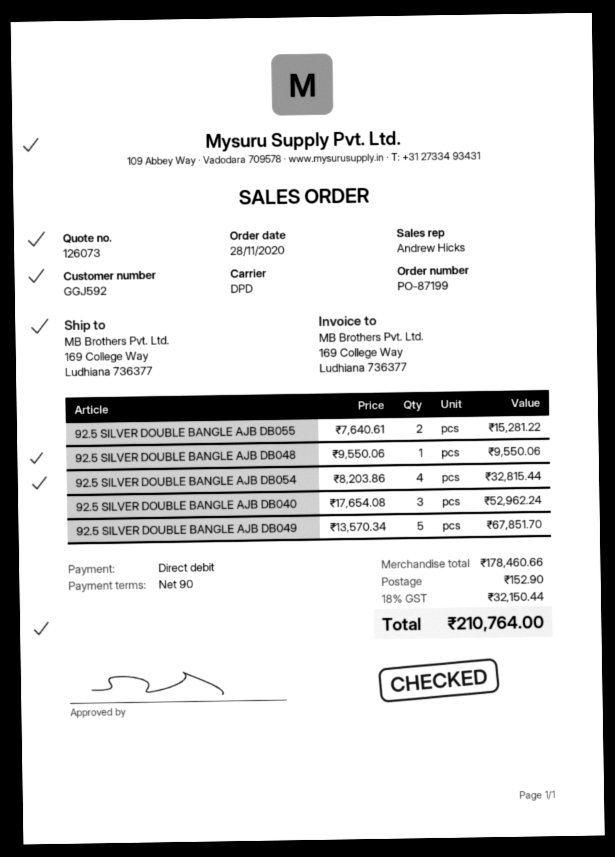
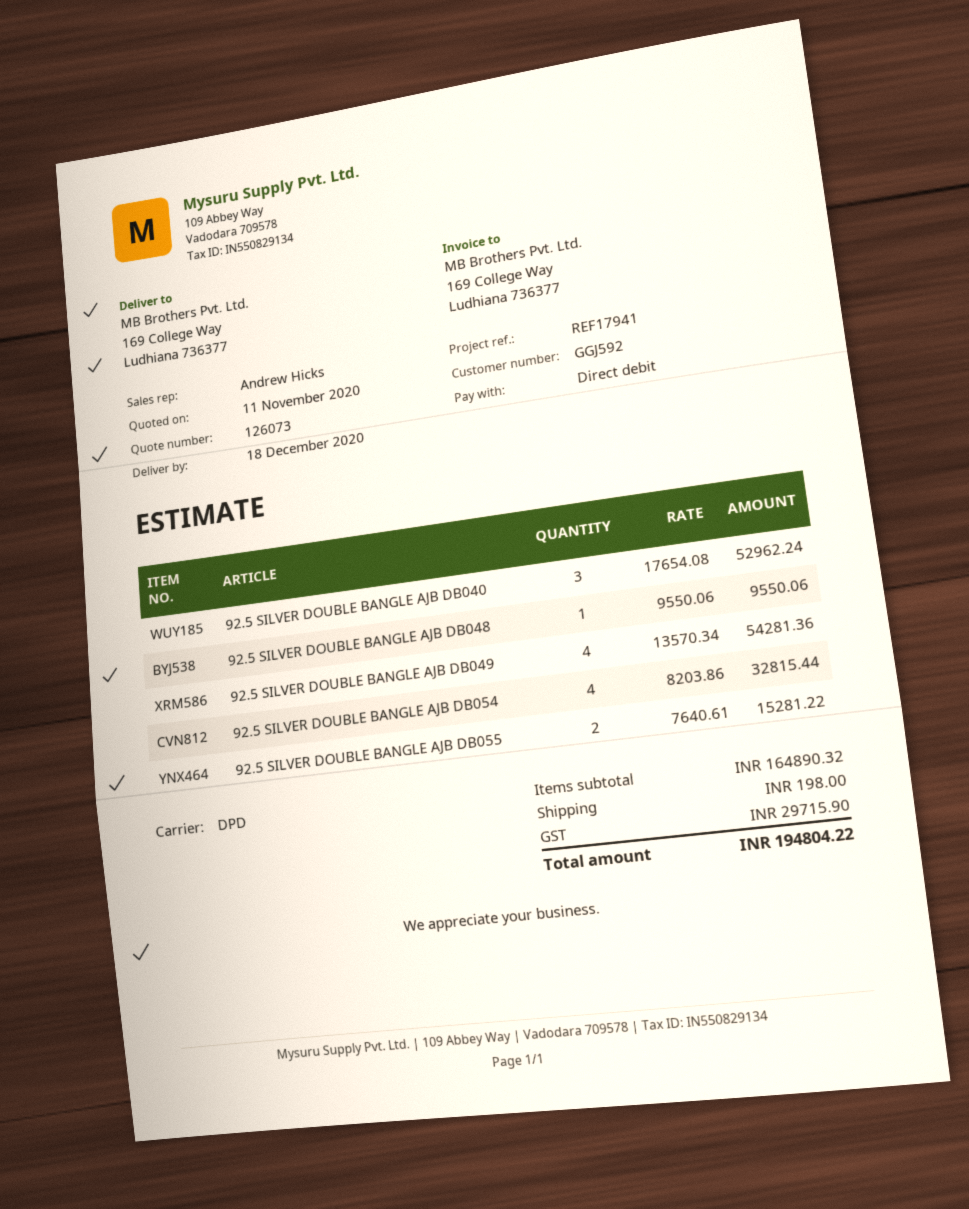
92.5 SILVER DOUBLE BANGLE AJB DB049: 5 x 13570.34 = 67851.70 -> 4 x 13570.34 = 54281.36
subtotal: 178460.66 -> 164890.32
shipping: 152.90 -> 198.00
tax: 32150.44 -> 29715.90
total: 210764.00 -> 194804.22

